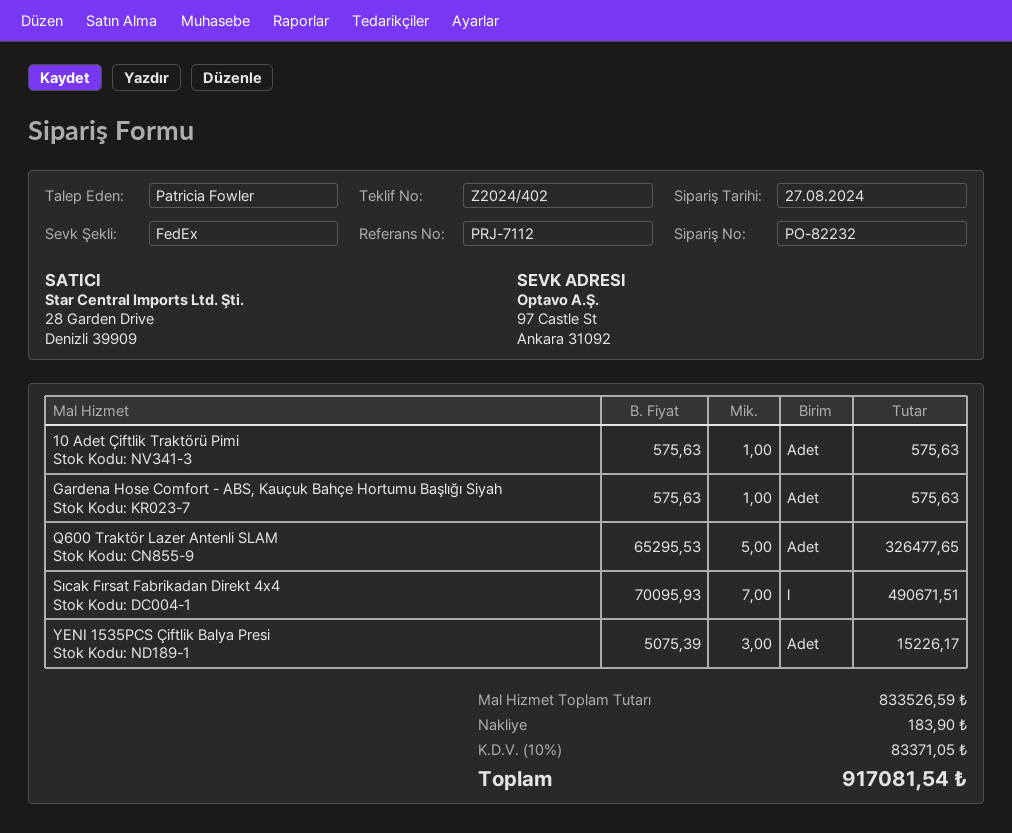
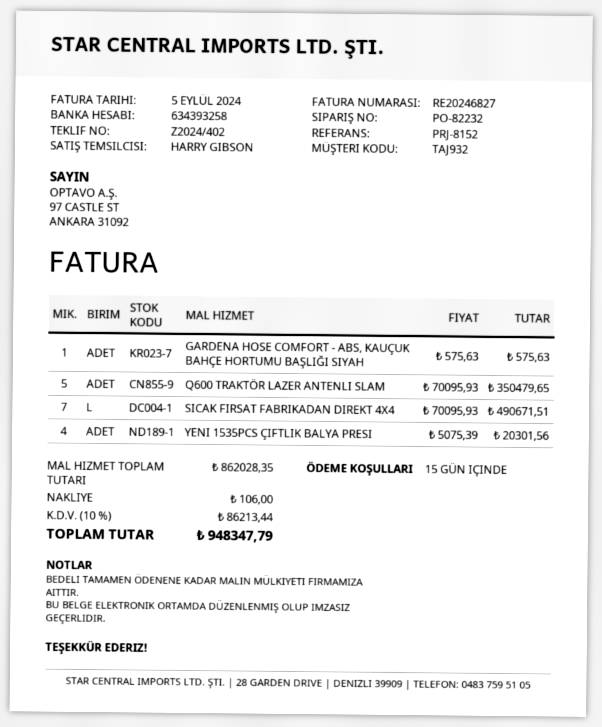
reference: PRJ-7112 -> PRJ-8152
10 Adet Çiftlik Traktörü Pimi: 1 x 575.63 = 575.63 -> none
Q600 Traktör Lazer Antenli SLAM: 5 x 65295.53 = 326477.65 -> 5 x 70095.93 = 350479.65
YENI 1535PCS Çiftlik Balya Presi: 3 x 5075.39 = 15226.17 -> 4 x 5075.39 = 20301.56
subtotal: 833526.59 -> 862028.35
shipping: 183.90 -> 106.00
tax: 10% = 83371.05 -> 10% = 86213.44
total: 917081.54 -> 948347.79

